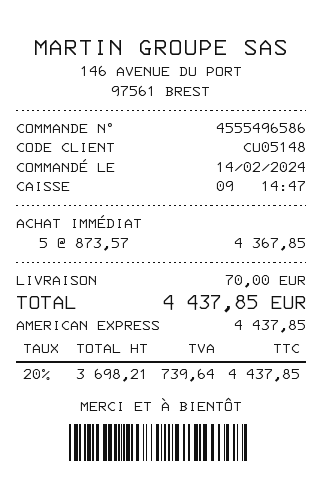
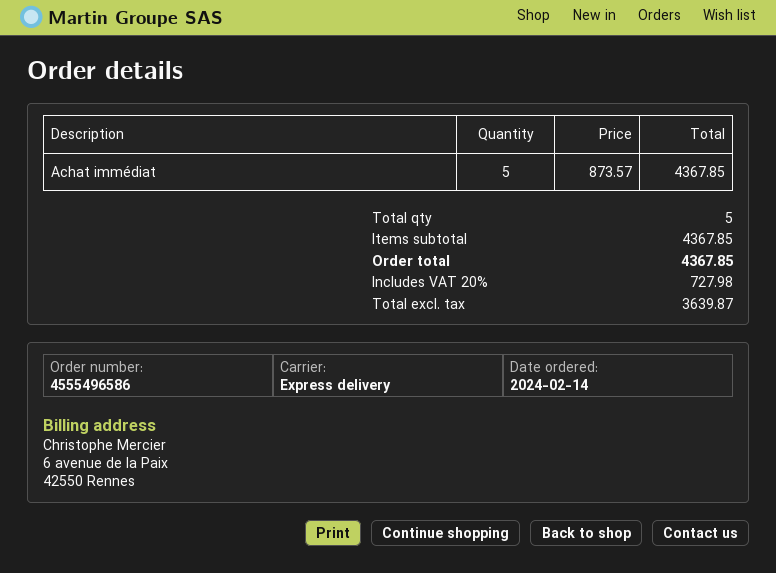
shipping: 70.00 -> none
net: 3698.21 -> 3639.87
tax: 20% = 739.64 -> 20% = 727.98
total: 4437.85 -> 4367.85

